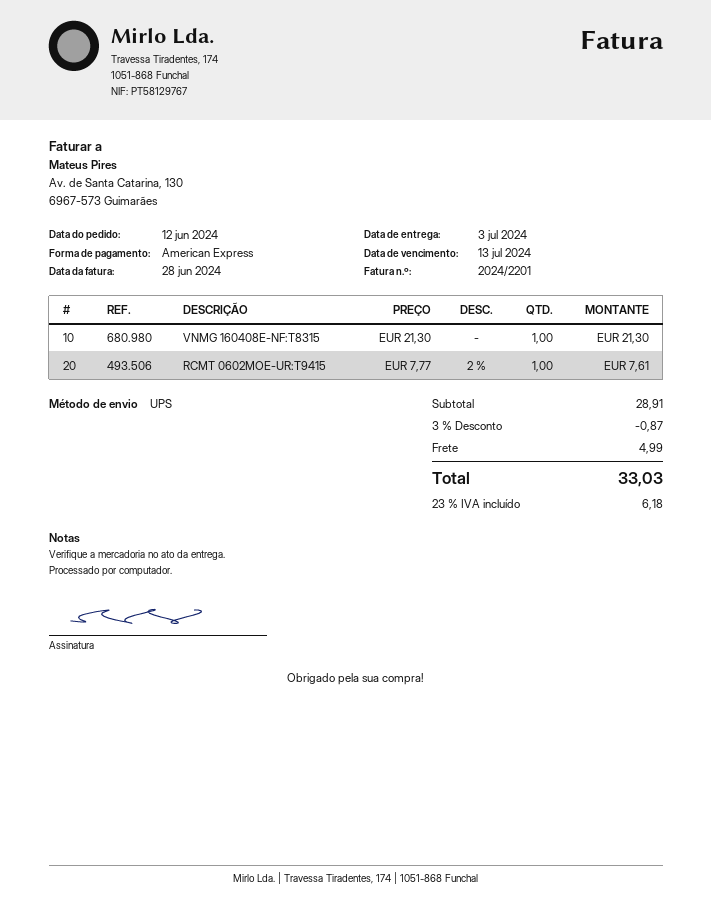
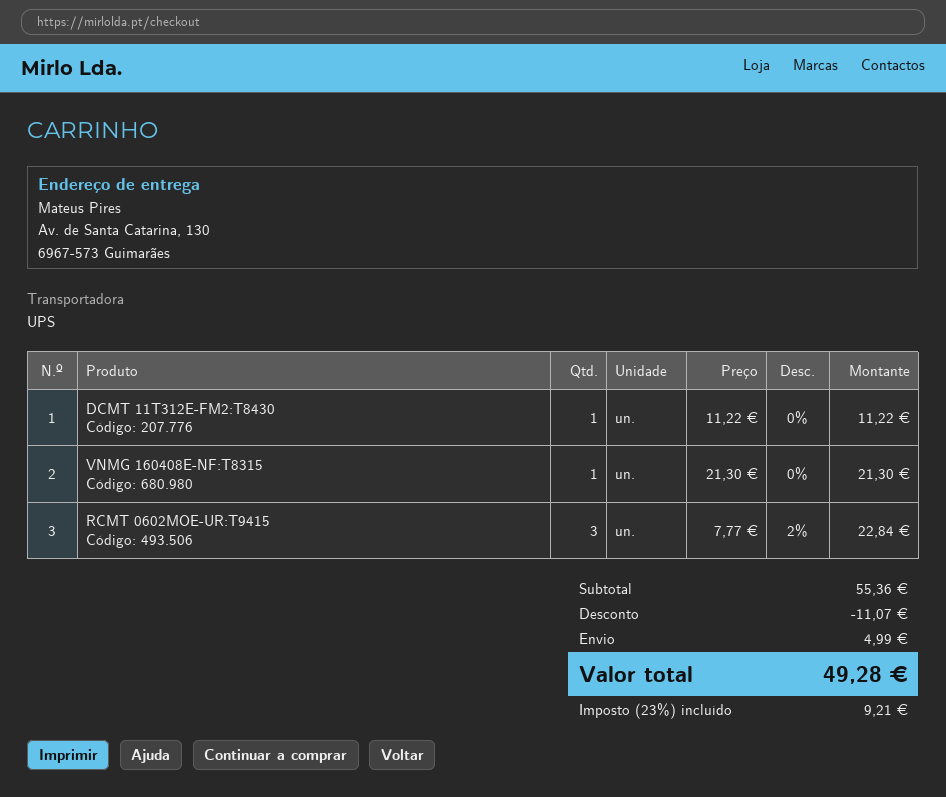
RCMT 0602MOE-UR:T9415: 1 x 7.77 - 2% = 7.61 -> 3 x 7.77 - 2% = 22.84
DCMT 11T312E-FM2:T8430: none -> 1 x 11.22 = 11.22
subtotal: 28.91 -> 55.36
discount: 0.87 -> 11.07
tax: 23% = 6.18 -> 23% = 9.21
total: 33.03 -> 49.28

